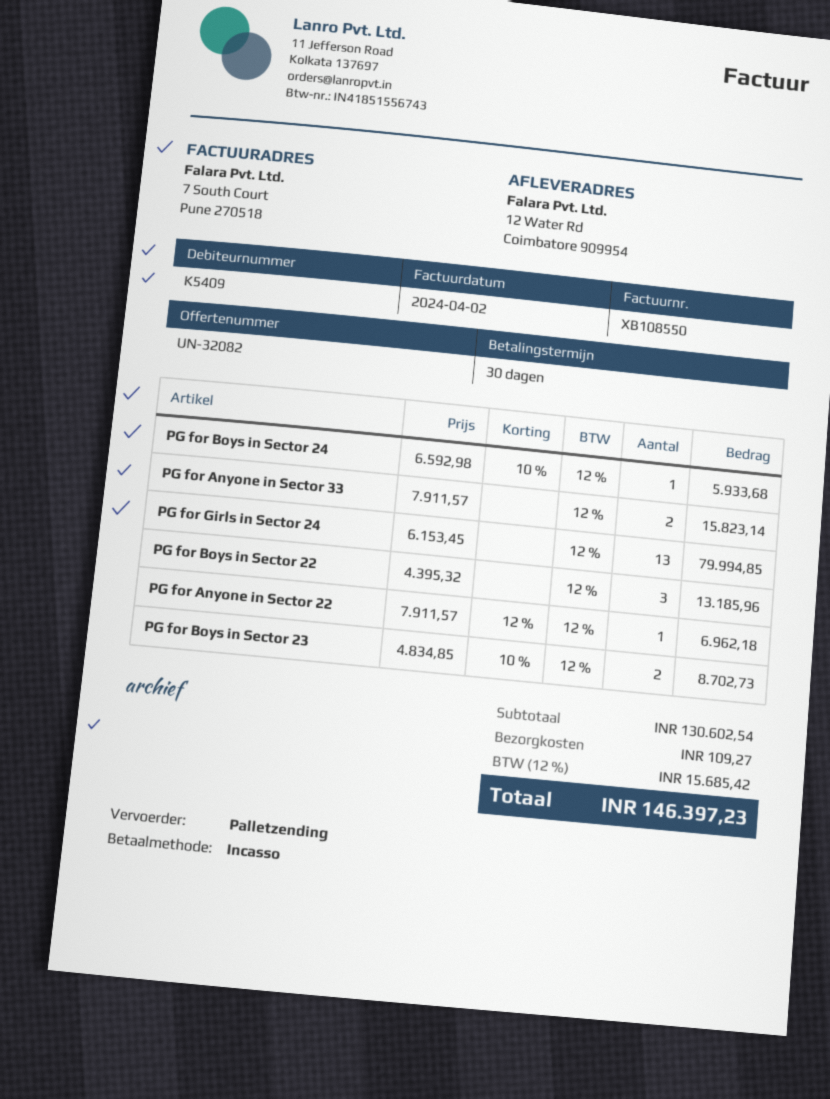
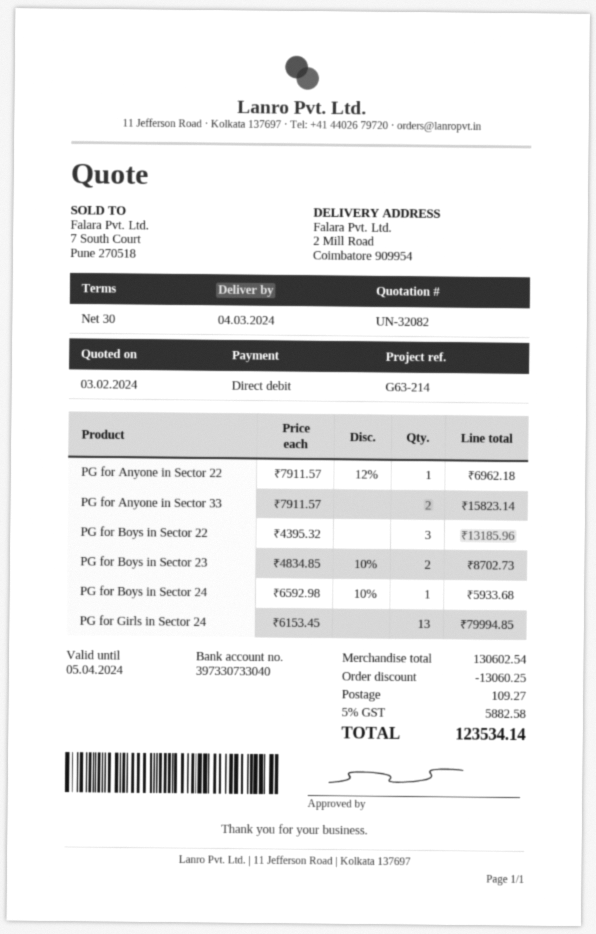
ship to: 12 Water Rd, Coimbatore 909954 -> 2 Mill Road, Coimbatore 909954
discount: none -> 13060.25
tax: 12% = 15685.42 -> 5% = 5882.58
total: 146397.23 -> 123534.14

